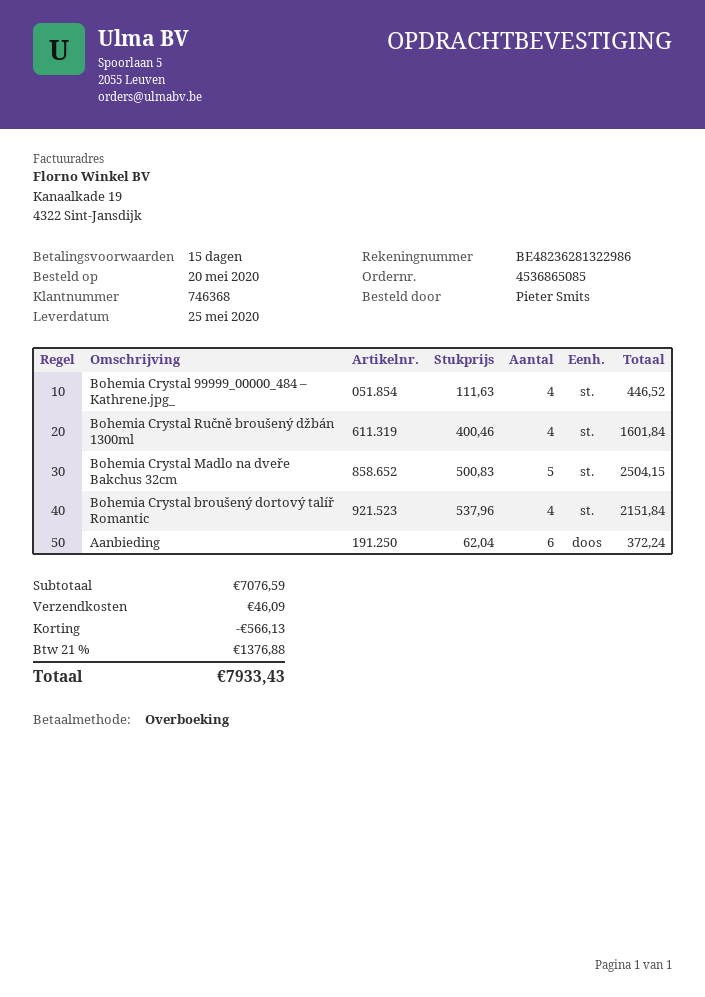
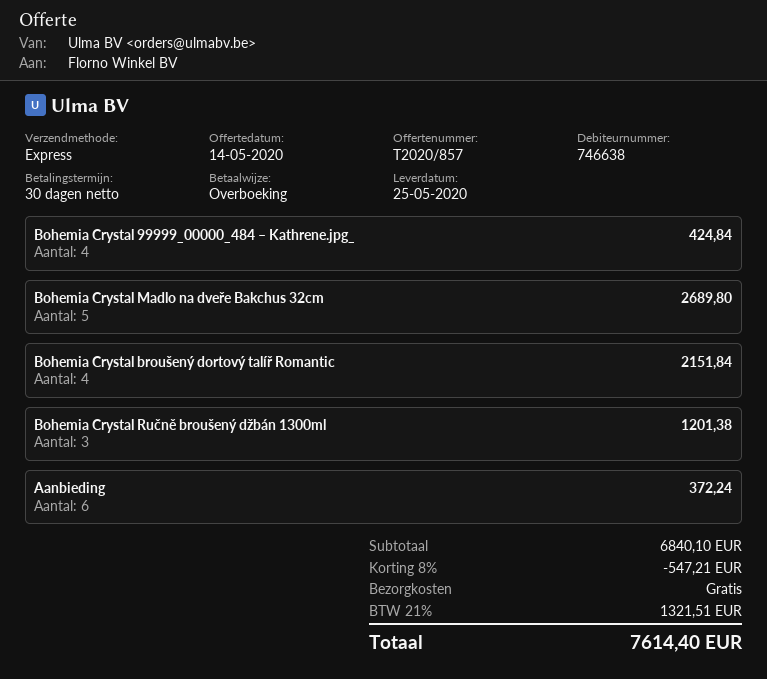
payment terms: 15 days -> 30 days
customer number: 746368 -> 746638
Bohemia Crystal 99999_00000_484 – Kathrene.jpg_: 4 for 446.52 -> 4 for 424.84
Bohemia Crystal Ručně broušený džbán 1300ml: 4 for 1601.84 -> 3 for 1201.38
Bohemia Crystal Madlo na dveře Bakchus 32cm: 5 for 2504.15 -> 5 for 2689.80
subtotal: 7076.59 -> 6840.10
discount: 566.13 -> 547.21
shipping: 46.09 -> 0.00
tax: 21% = 1376.88 -> 21% = 1321.51
total: 7933.43 -> 7614.40

